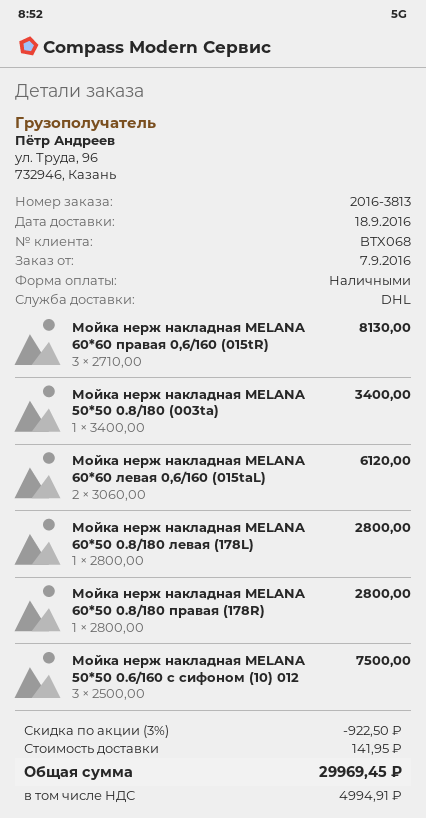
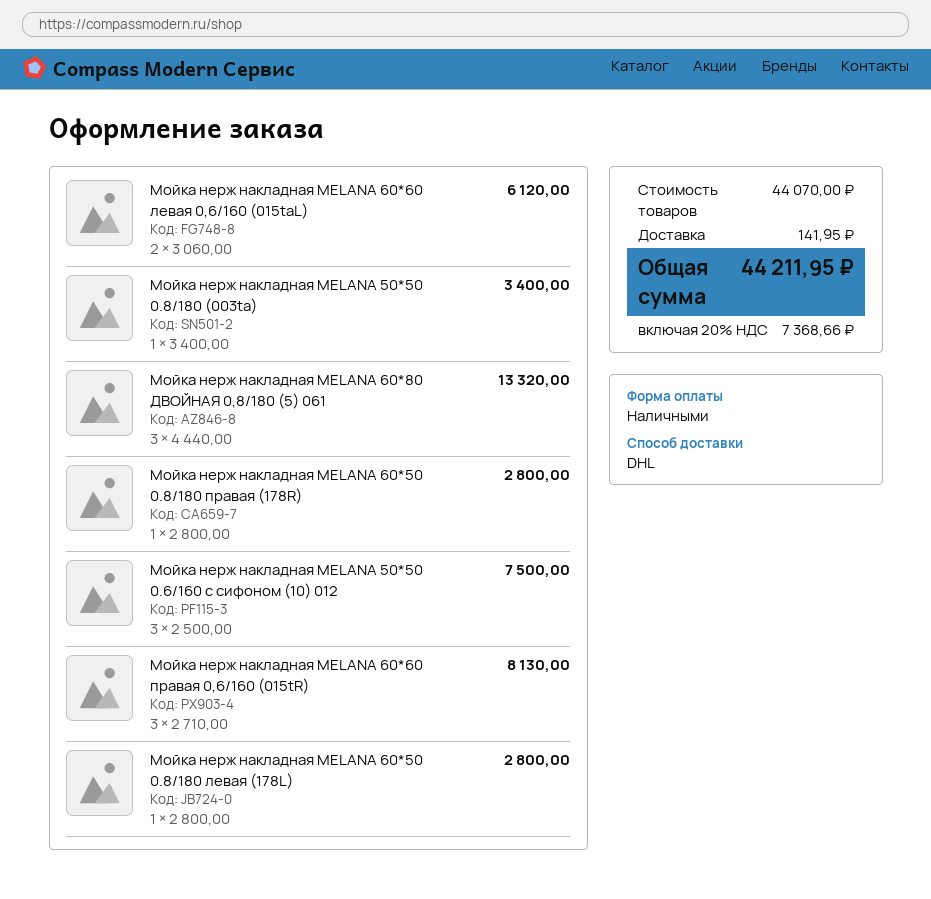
Мойка нерж накладная MELANA 60*80 ДВОЙНАЯ 0,8/180 (5) 061: none -> 3 x 4440.00 = 13320.00
discount: 3% = 922.50 -> none
tax: 4994.91 -> 7368.66
total: 29969.45 -> 44211.95

